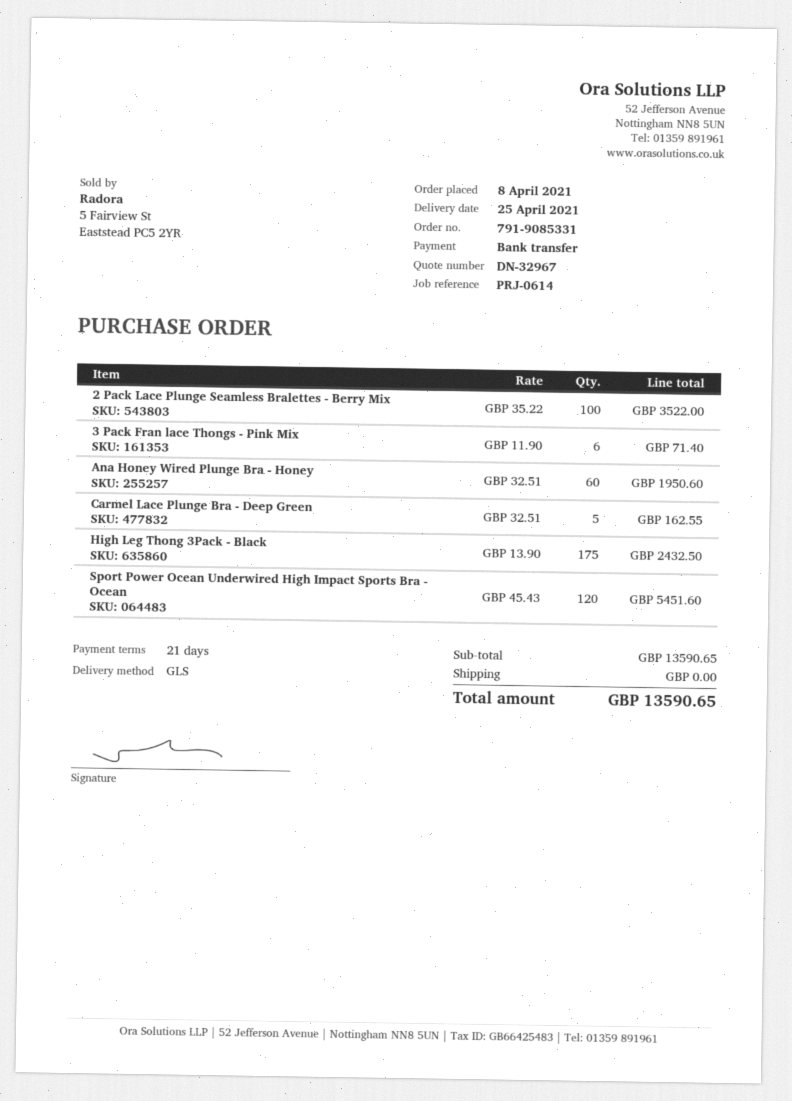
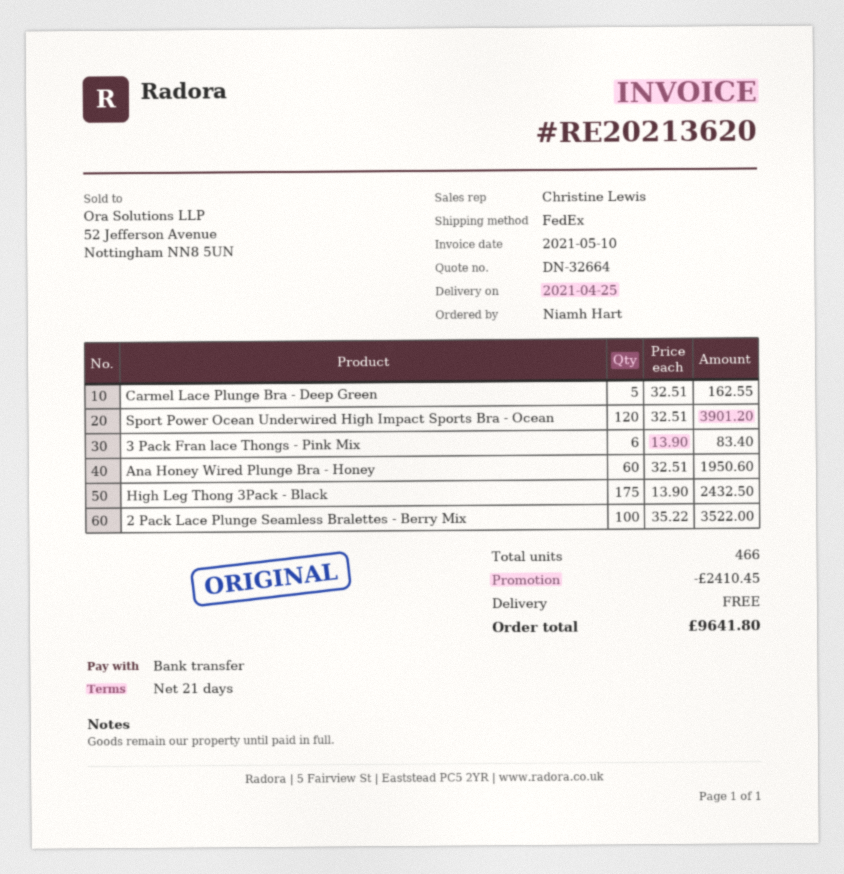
quote number: DN-32967 -> DN-32664
shipping method: GLS -> FedEx
3 Pack Fran lace Thongs - Pink Mix: 6 x 11.90 = 71.40 -> 6 x 13.90 = 83.40
Sport Power Ocean Underwired High Impact Sports Bra - Ocean: 120 x 45.43 = 5451.60 -> 120 x 32.51 = 3901.20
discount: none -> 2410.45
total: 13590.65 -> 9641.80

